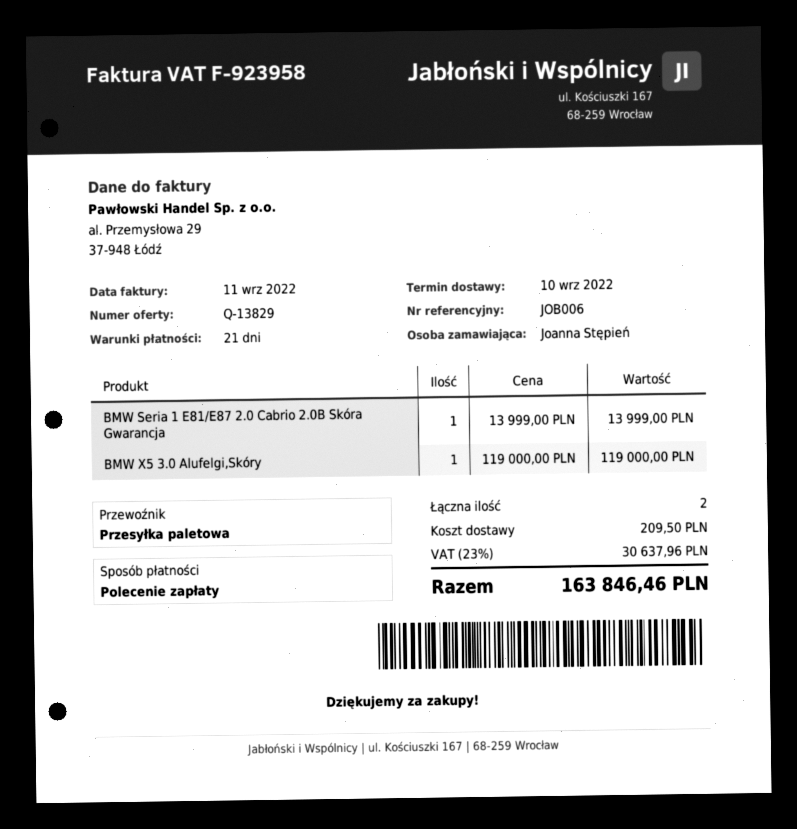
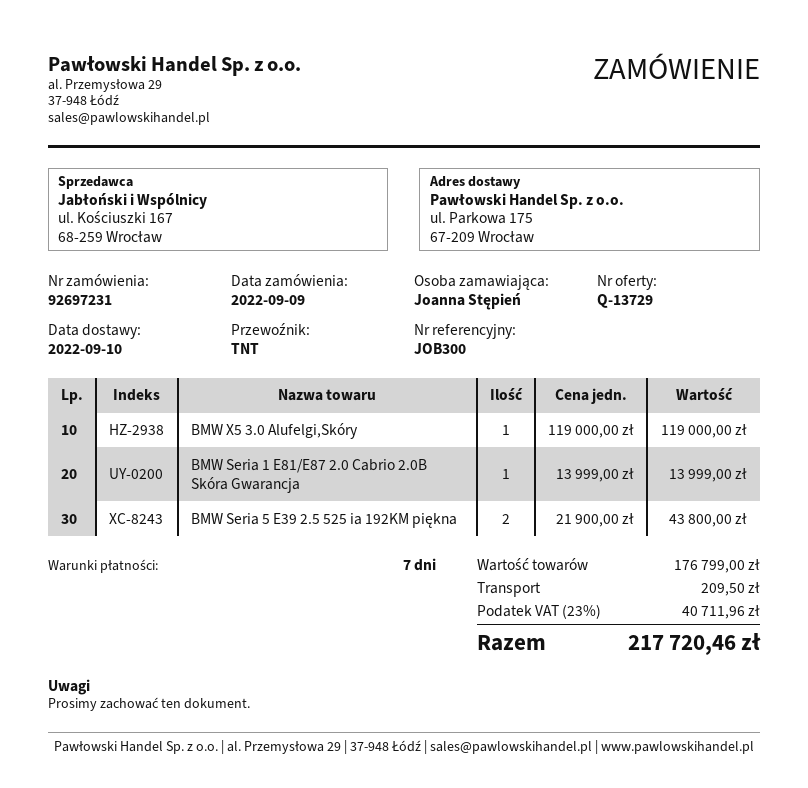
quote number: Q-13829 -> Q-13729
payment terms: 21 days -> 7 days
reference: JOB006 -> JOB300
shipping method: pallet freight -> TNT
BMW Seria 5 E39 2.5 525 ia 192KM piękna: none -> 2 x 21900.00 = 43800.00
tax: 23% = 30637.96 -> 23% = 40711.96
total: 163846.46 -> 217720.46

